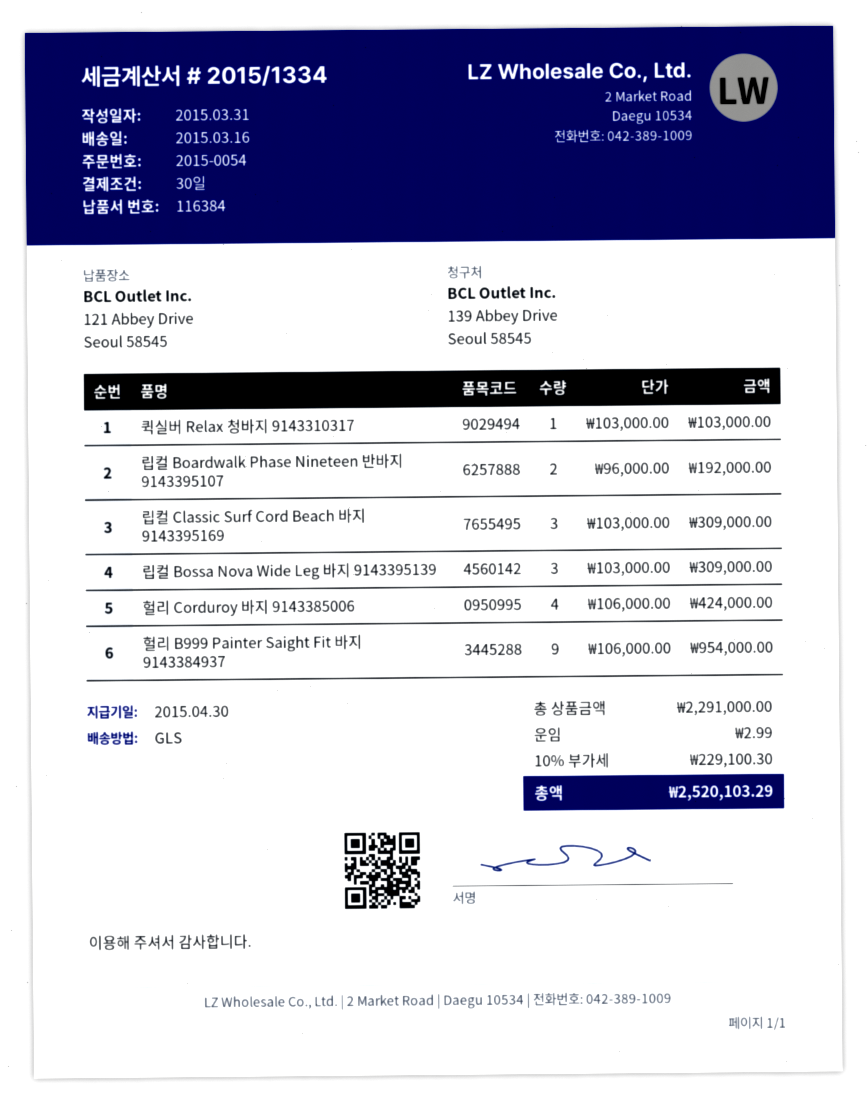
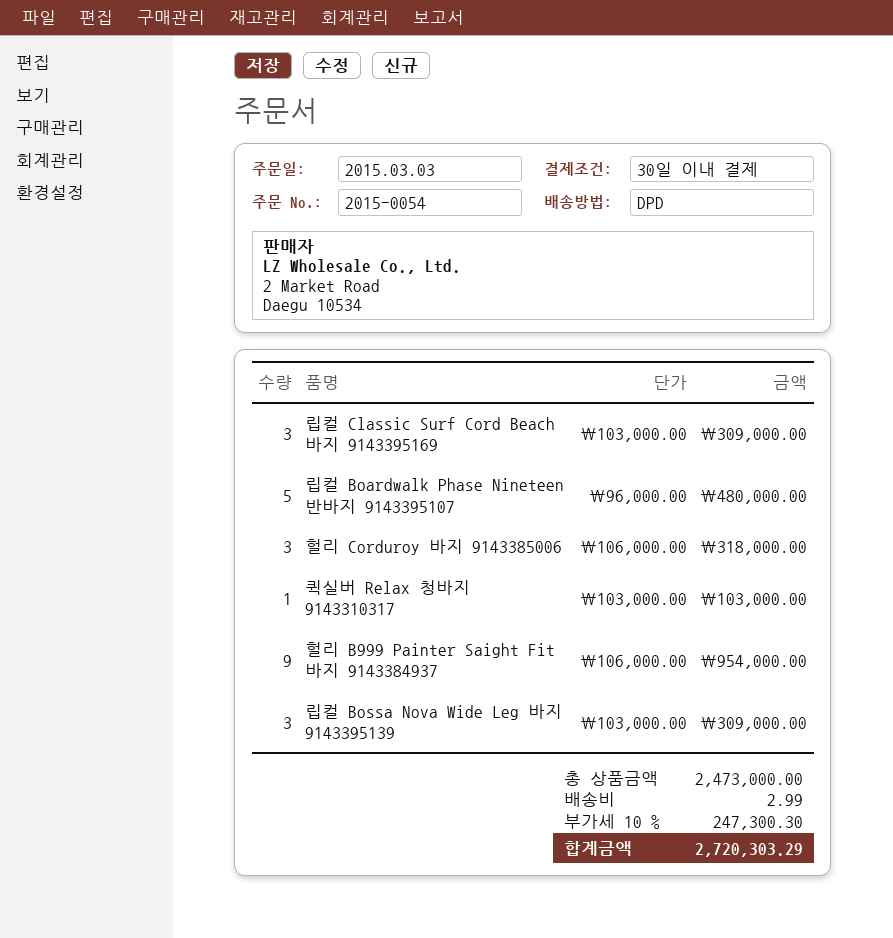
shipping method: GLS -> DPD
립컬 Boardwalk Phase Nineteen 반바지 9143395107: 2 x 96000.00 = 192000.00 -> 5 x 96000.00 = 480000.00
헐리 Corduroy 바지 9143385006: 4 x 106000.00 = 424000.00 -> 3 x 106000.00 = 318000.00
subtotal: 2291000.00 -> 2473000.00
tax: 10% = 229100.30 -> 10% = 247300.30
total: 2520103.29 -> 2720303.29

